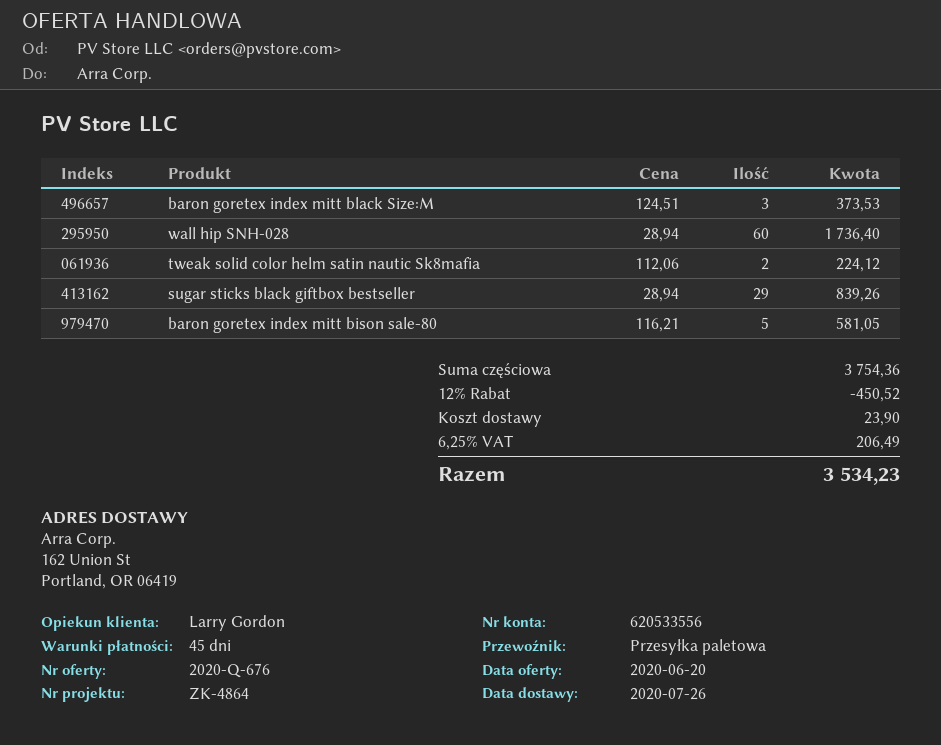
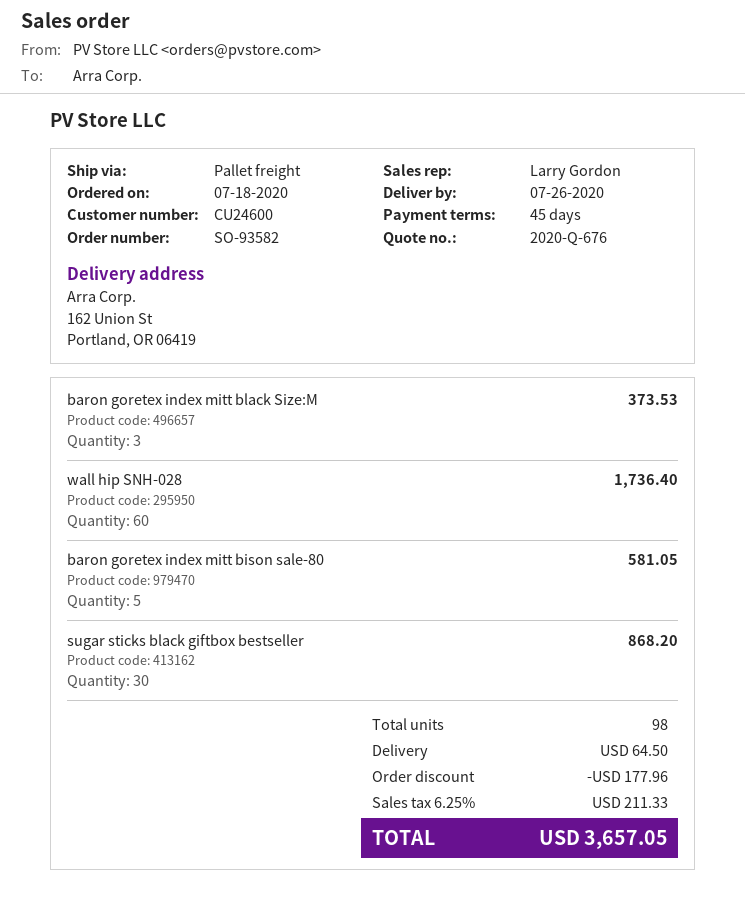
tweak solid color helm satin nautic Sk8mafia: 2 for 224.12 -> none
sugar sticks black giftbox bestseller: 29 for 839.26 -> 30 for 868.20
discount: 450.52 -> 177.96
shipping: 23.90 -> 64.50
tax: 6.25% = 206.49 -> 6.25% = 211.33
total: 3534.23 -> 3657.05

